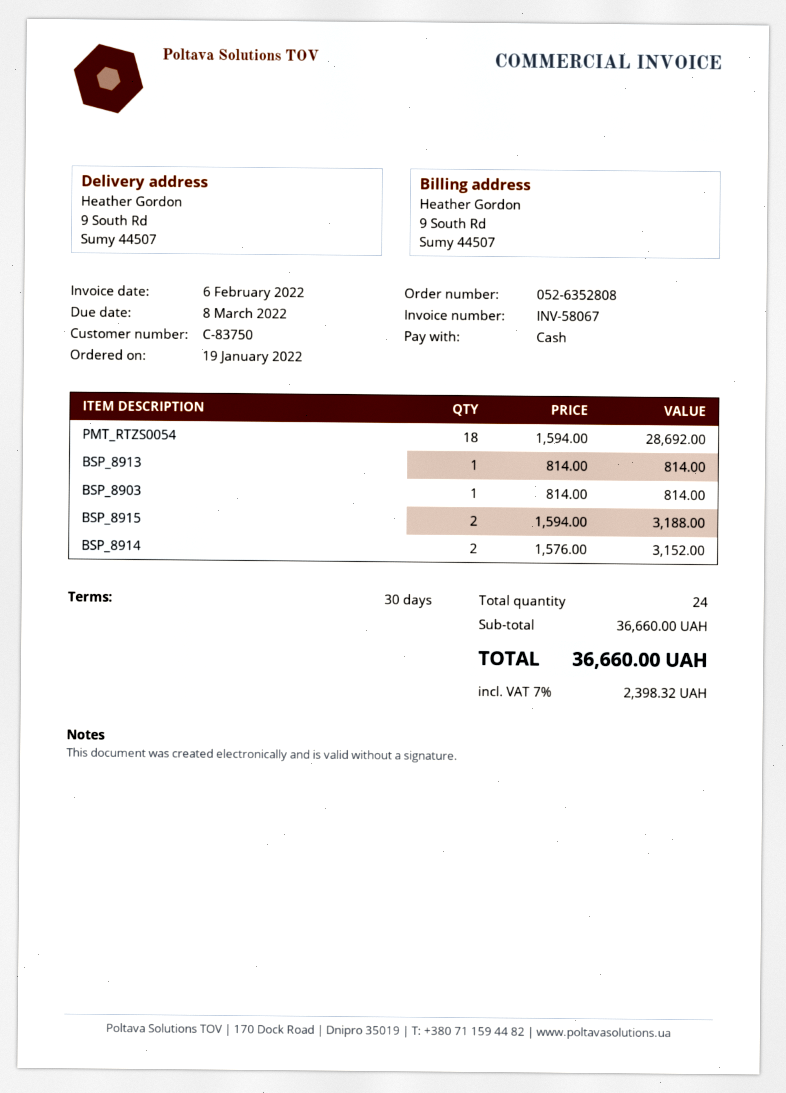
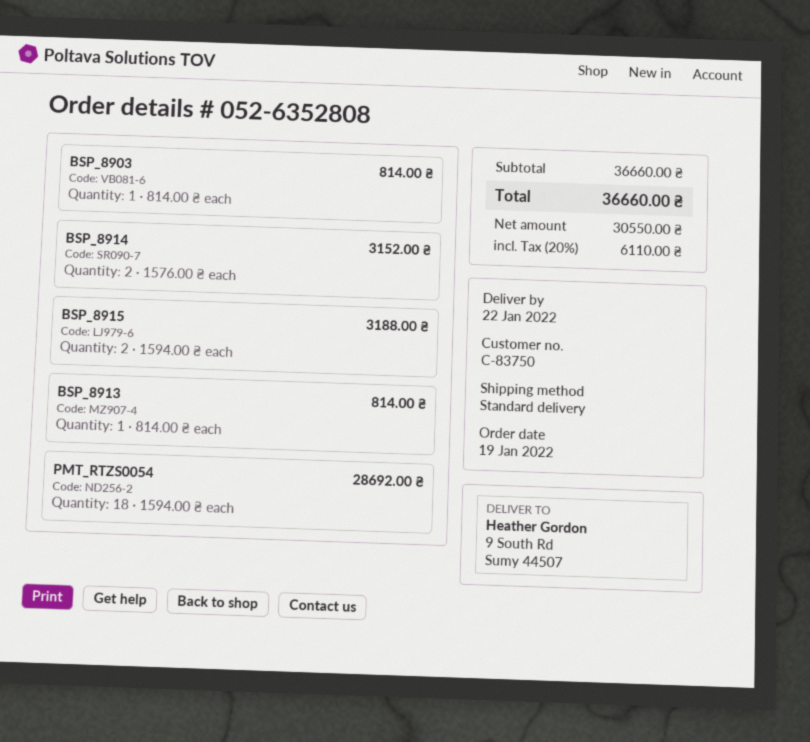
tax: 7% = 2398.32 -> 20% = 6110.00

